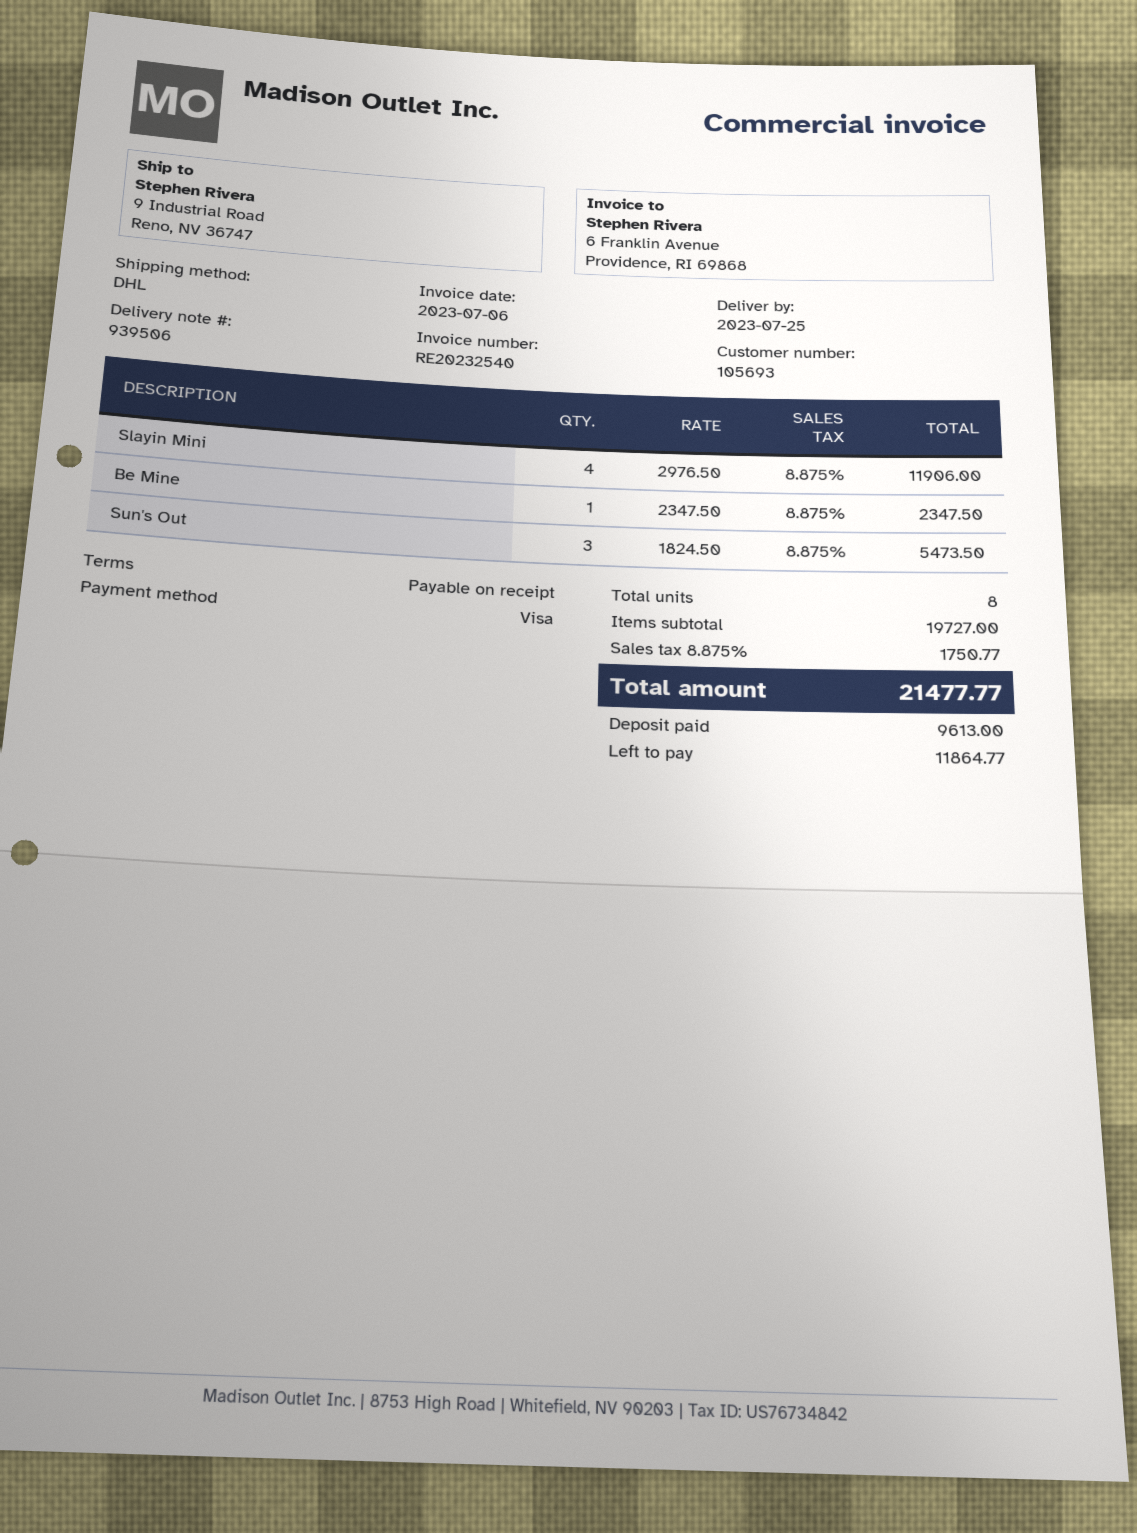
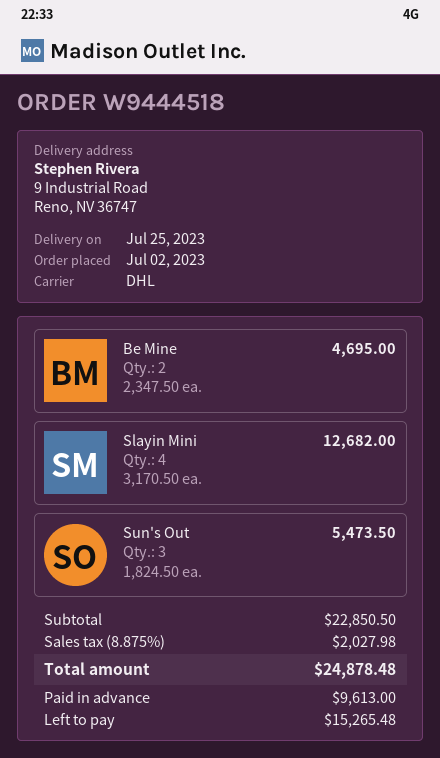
Slayin Mini: 4 x 2976.50 = 11906.00 -> 4 x 3170.50 = 12682.00
Be Mine: 1 x 2347.50 = 2347.50 -> 2 x 2347.50 = 4695.00
subtotal: 19727.00 -> 22850.50
tax: 8.875% = 1750.77 -> 8.875% = 2027.98
total: 21477.77 -> 24878.48
balance: 11864.77 -> 15265.48

